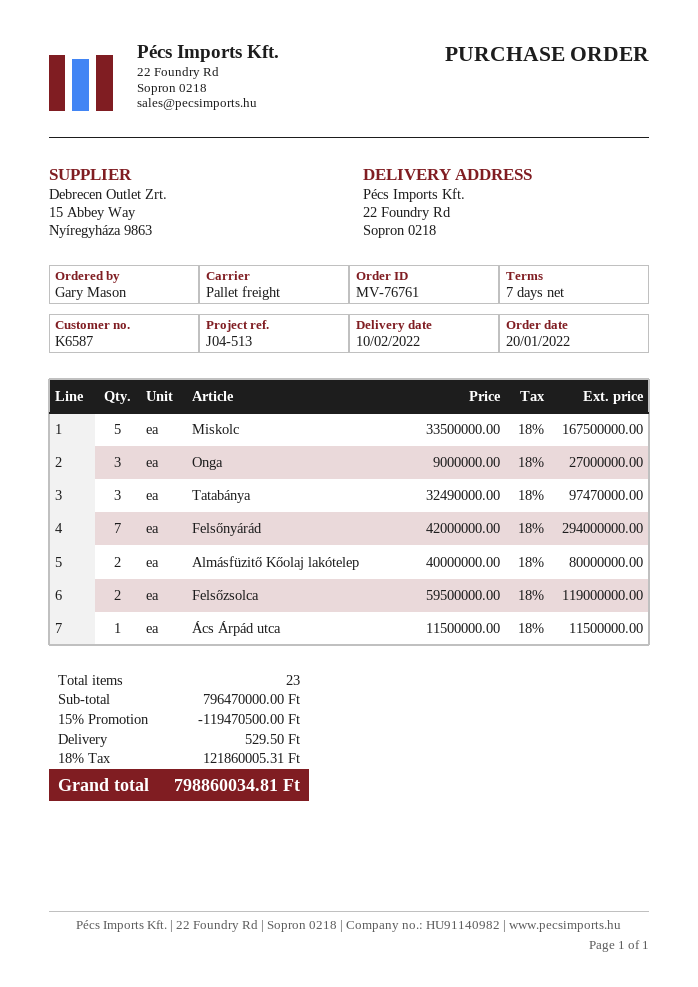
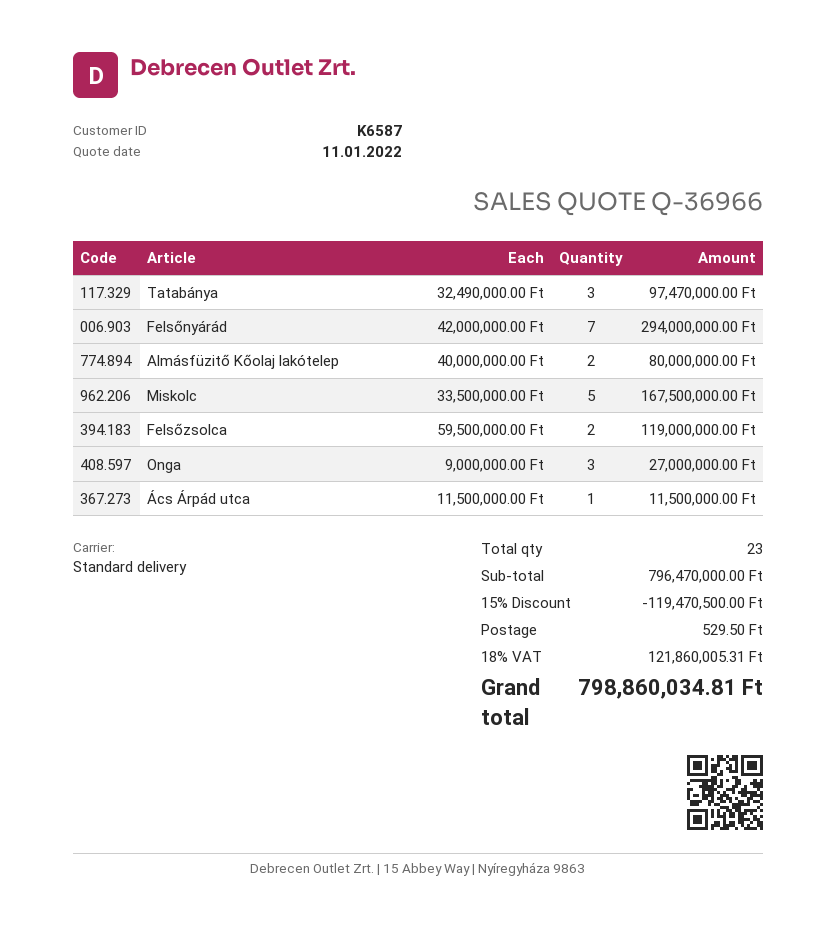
shipping method: pallet freight -> standard

